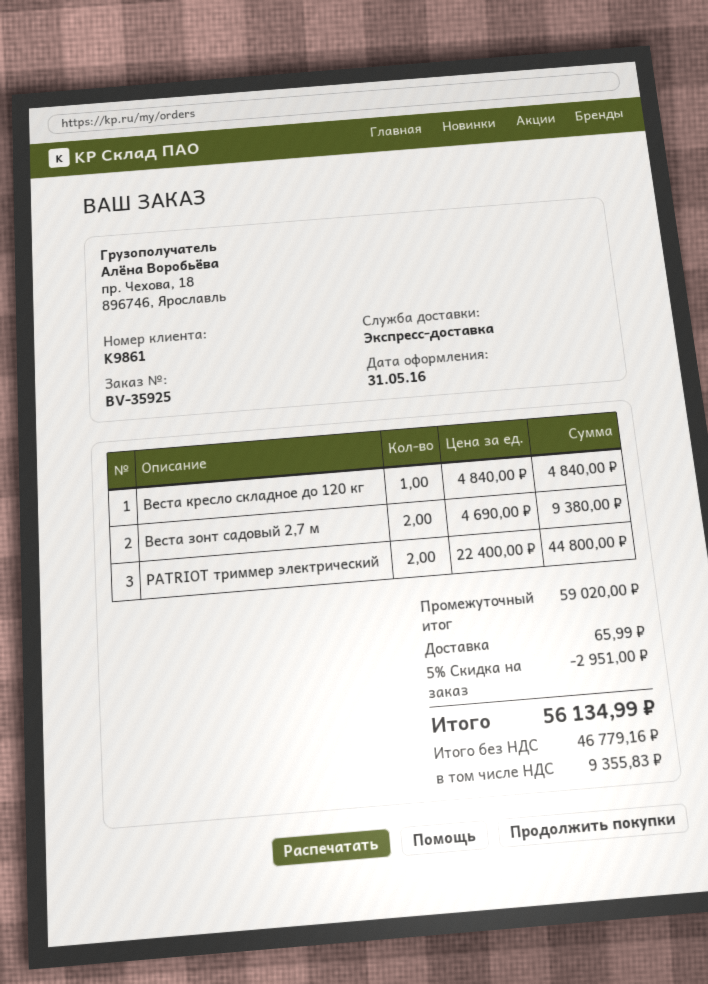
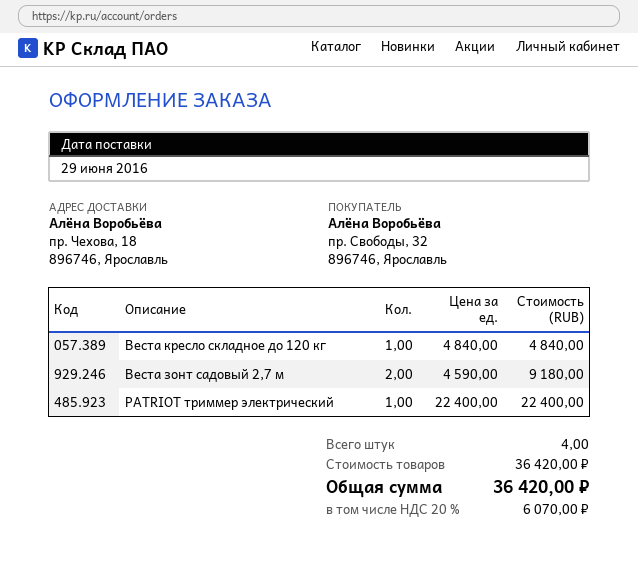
Веста зонт садовый 2,7 м: 2 x 4690.00 = 9380.00 -> 2 x 4590.00 = 9180.00
PATRIOT триммер электрический: 2 x 22400.00 = 44800.00 -> 1 x 22400.00 = 22400.00
subtotal: 59020.00 -> 36420.00
discount: 5% = 2951.00 -> none
shipping: 65.99 -> none
tax: 9355.83 -> 6070.00
total: 56134.99 -> 36420.00

